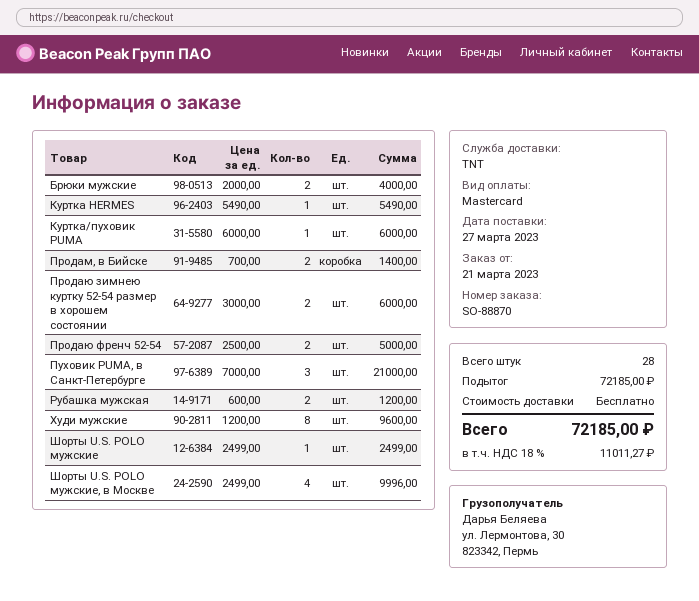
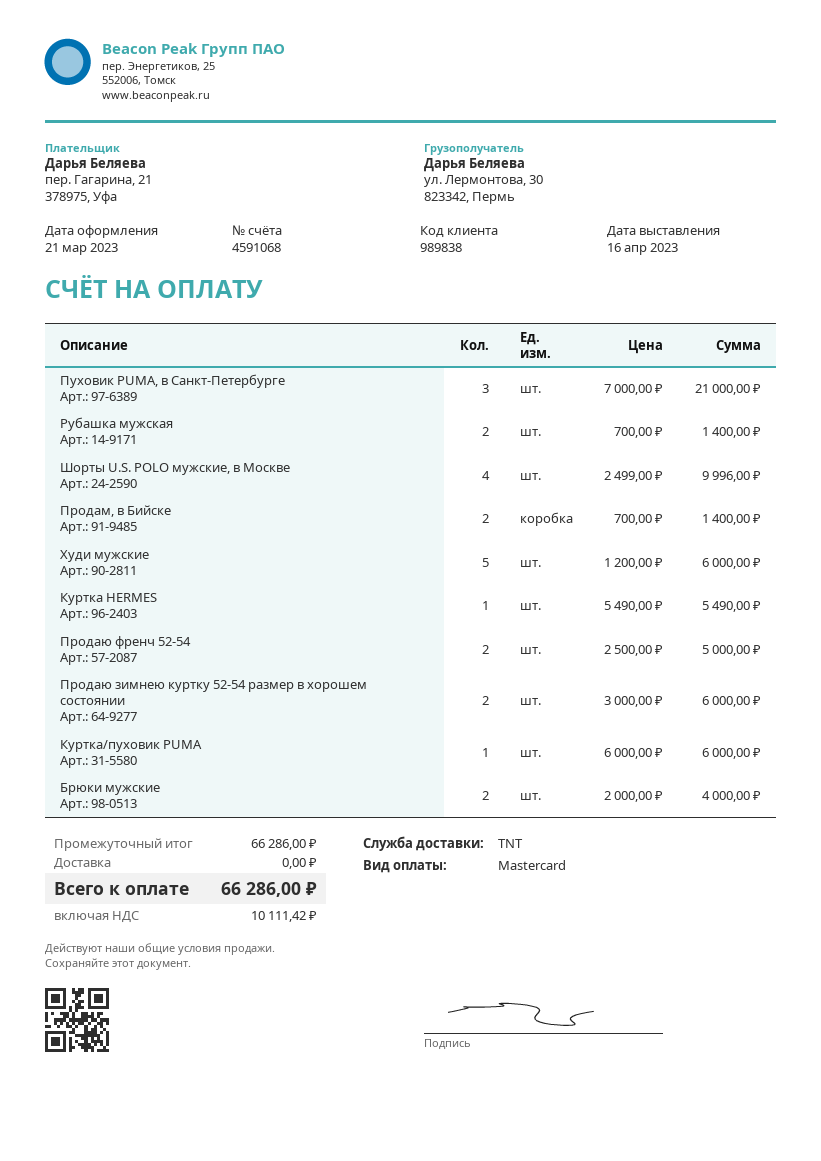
Рубашка мужская: 2 x 600.00 = 1200.00 -> 2 x 700.00 = 1400.00
Худи мужские: 8 x 1200.00 = 9600.00 -> 5 x 1200.00 = 6000.00
Шорты U.S. POLO мужские: 1 x 2499.00 = 2499.00 -> none
subtotal: 72185.00 -> 66286.00
tax: 11011.27 -> 10111.42
total: 72185.00 -> 66286.00

